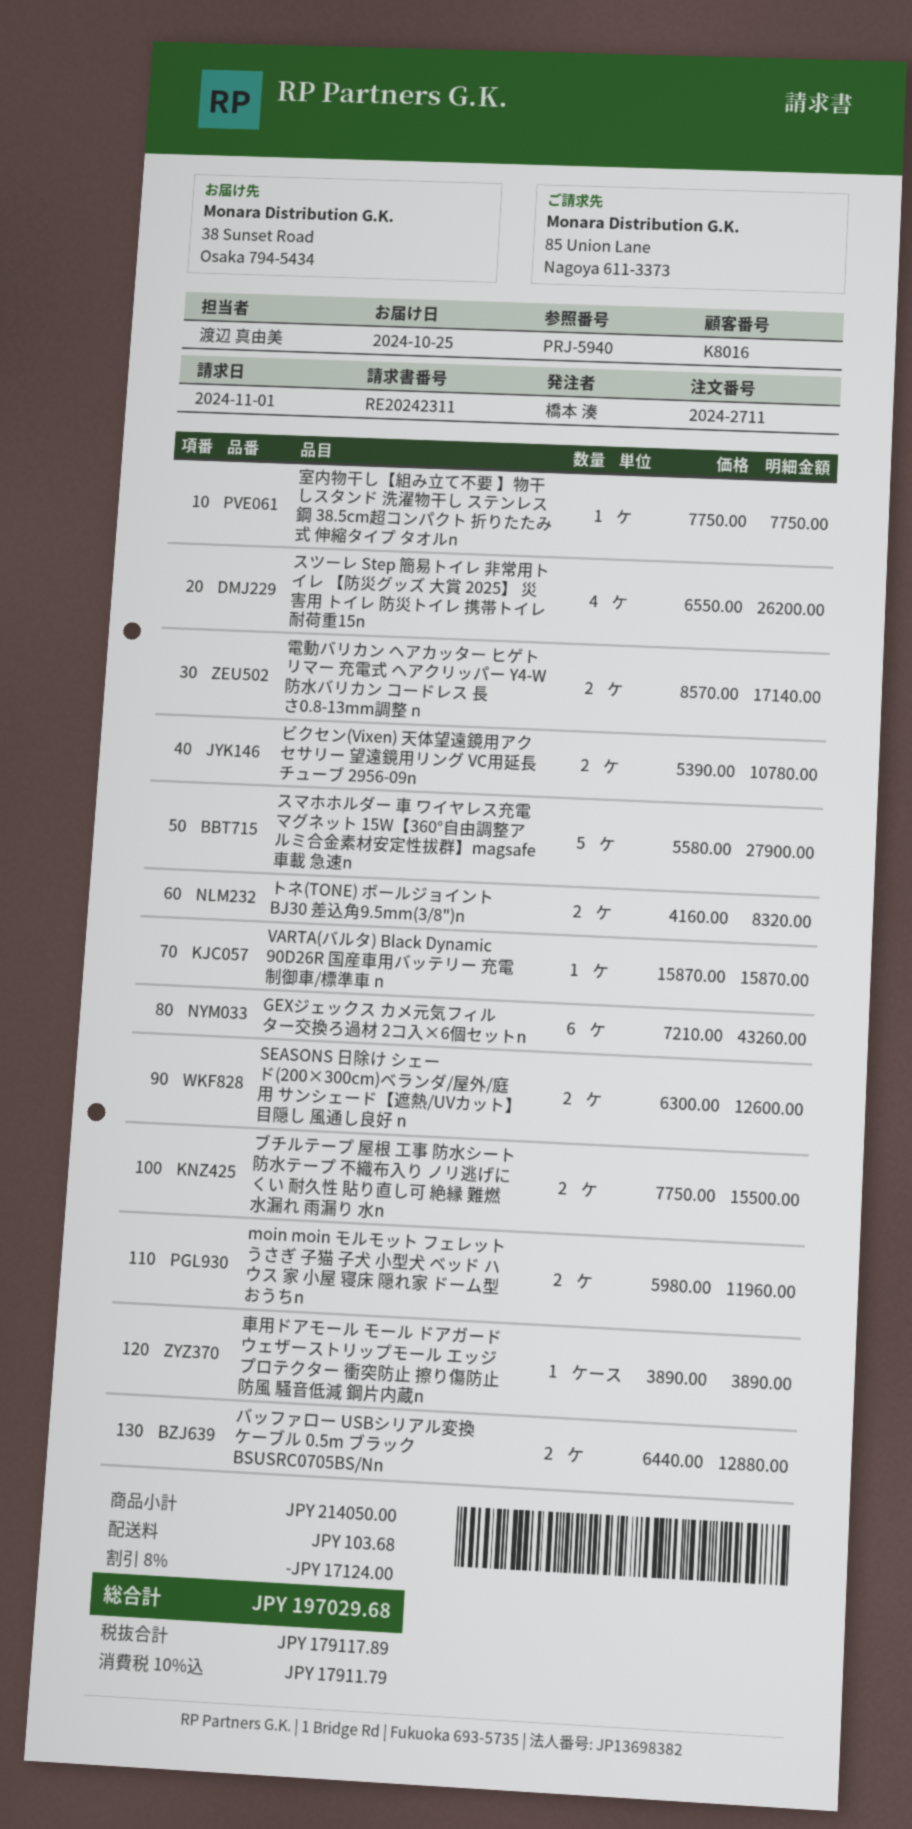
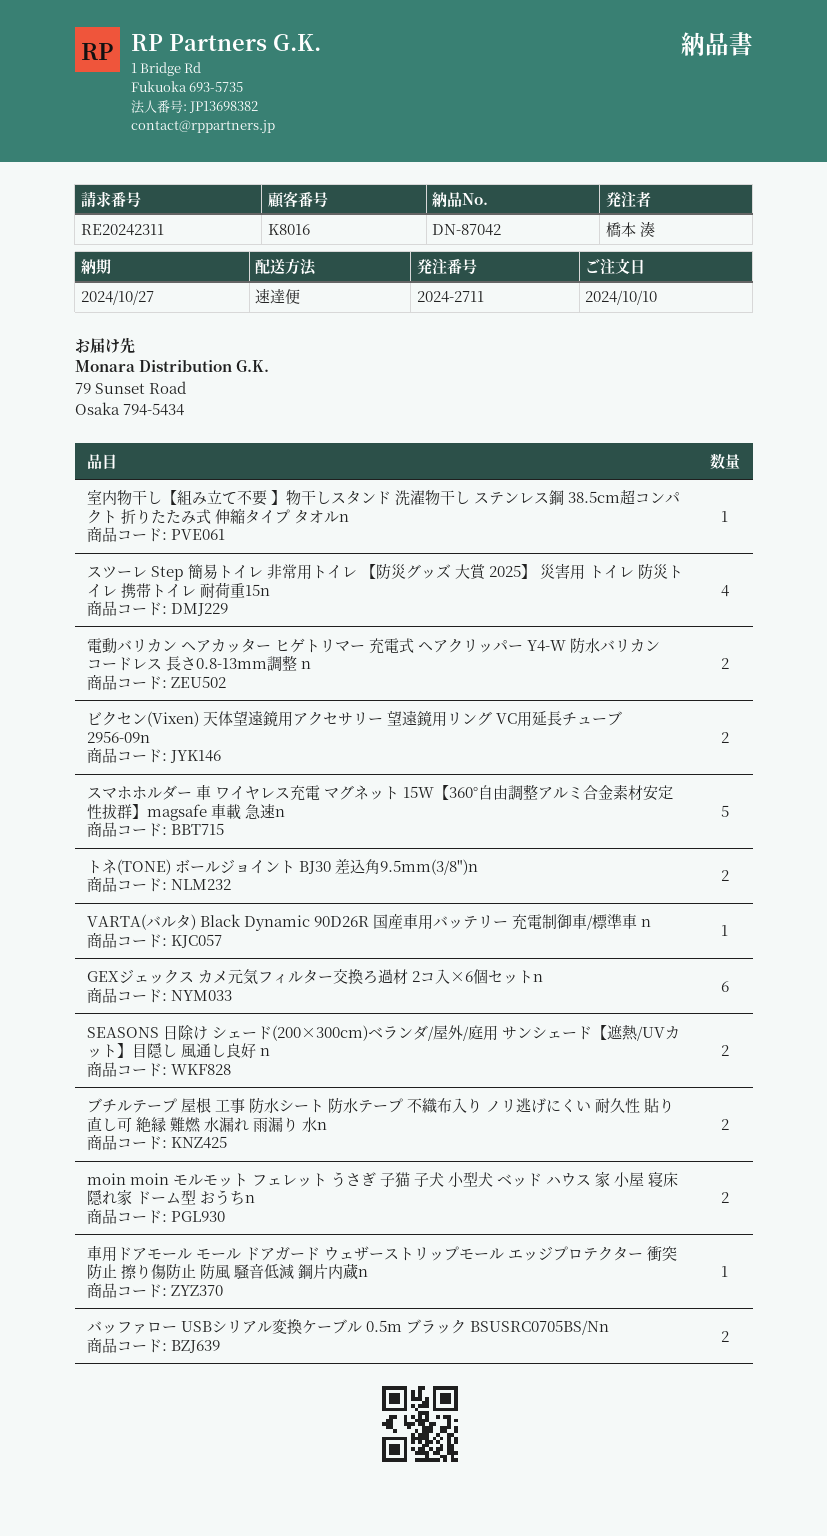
delivery date: 2024-10-25 -> 2024-10-27
ship to: 38 Sunset Road, Osaka 794-5434 -> 79 Sunset Road, Osaka 794-5434

